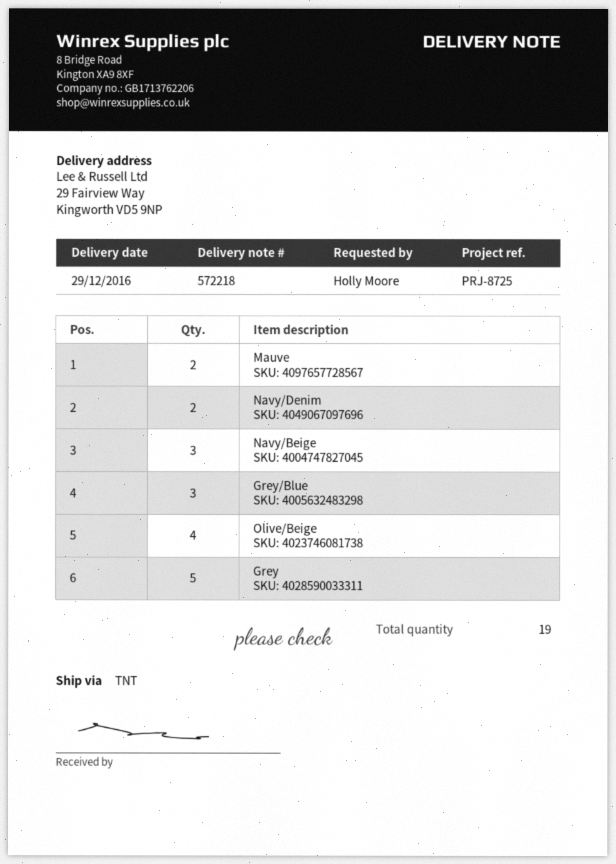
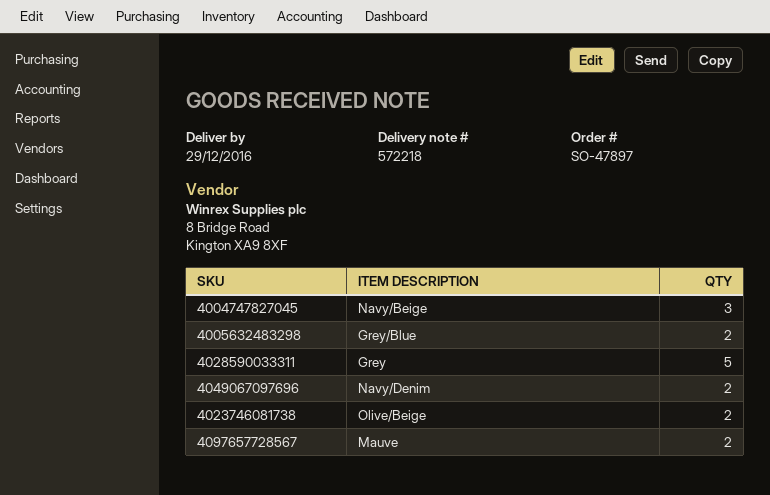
Grey/Blue: 3 -> 2
Olive/Beige: 4 -> 2

